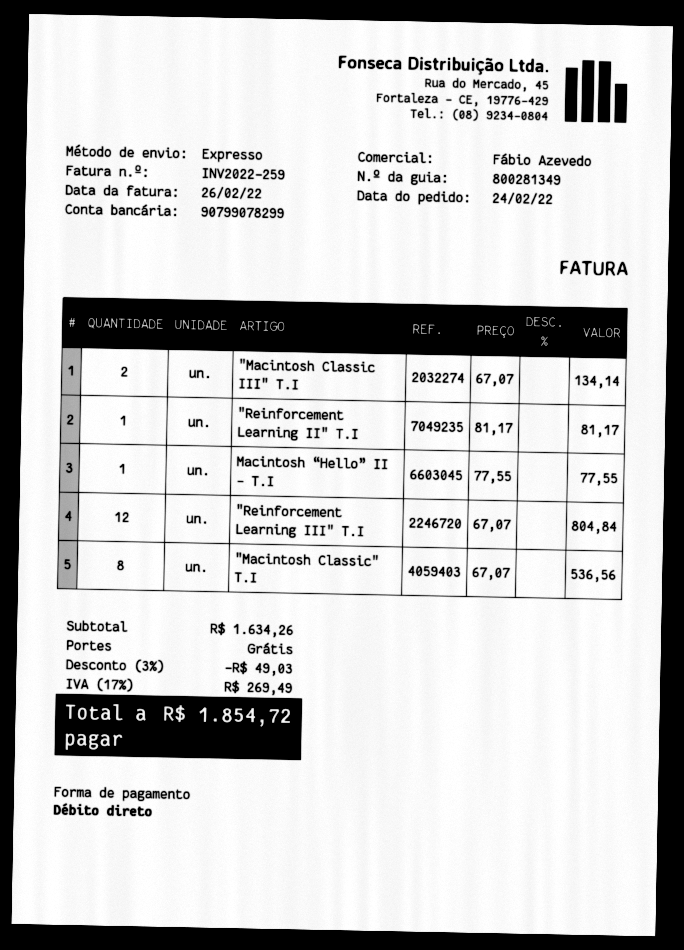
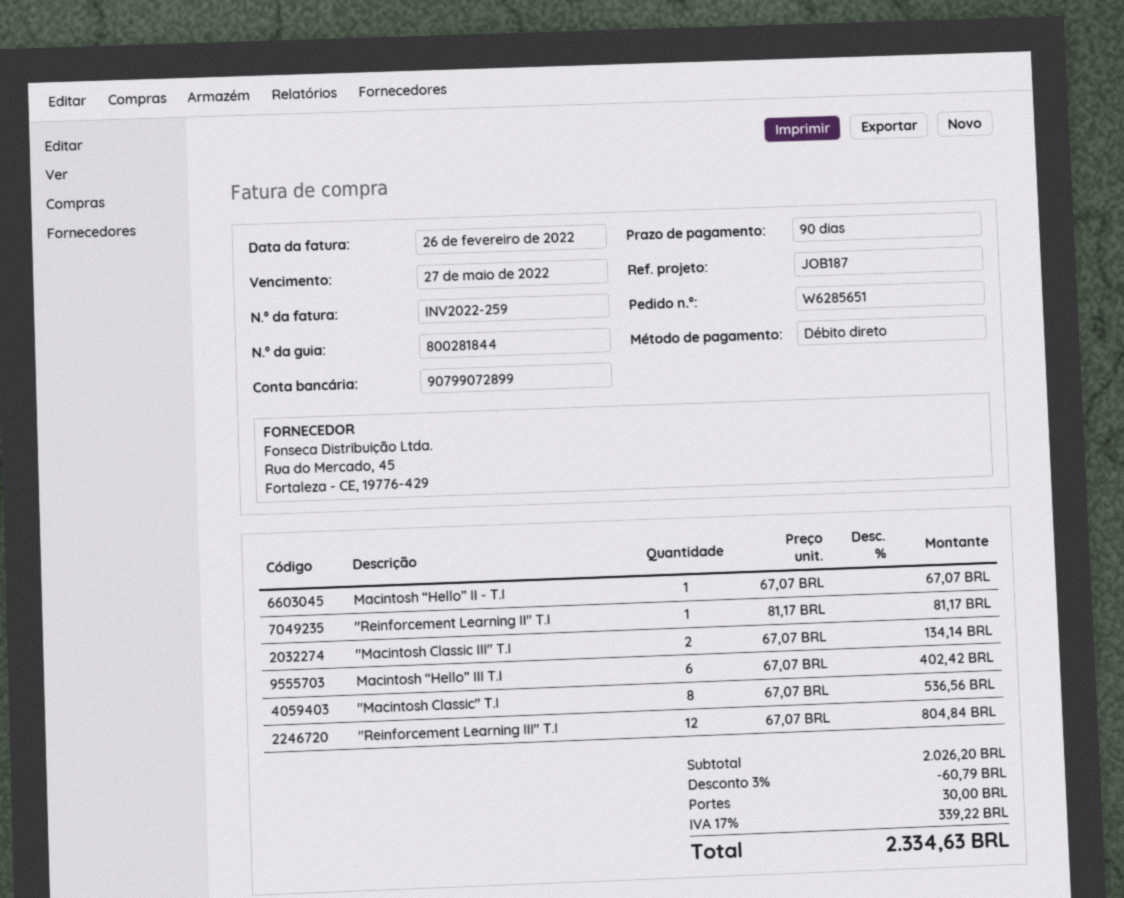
delivery note number: 800281349 -> 800281844
bank account: 90799078299 -> 90799072899
Macintosh “Hello” II - T.I: 1 x 77.55 = 77.55 -> 1 x 67.07 = 67.07
Macintosh “Hello” III T.I: none -> 6 x 67.07 = 402.42
subtotal: 1634.26 -> 2026.20
discount: 3% = 49.03 -> 3% = 60.79
shipping: 0.00 -> 30.00
tax: 17% = 269.49 -> 17% = 339.22
total: 1854.72 -> 2334.63

